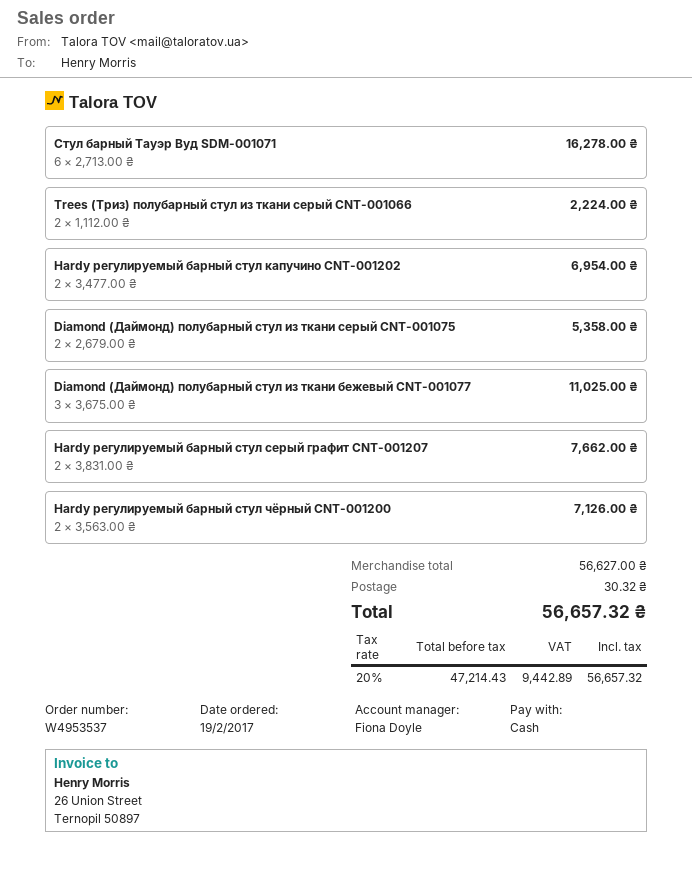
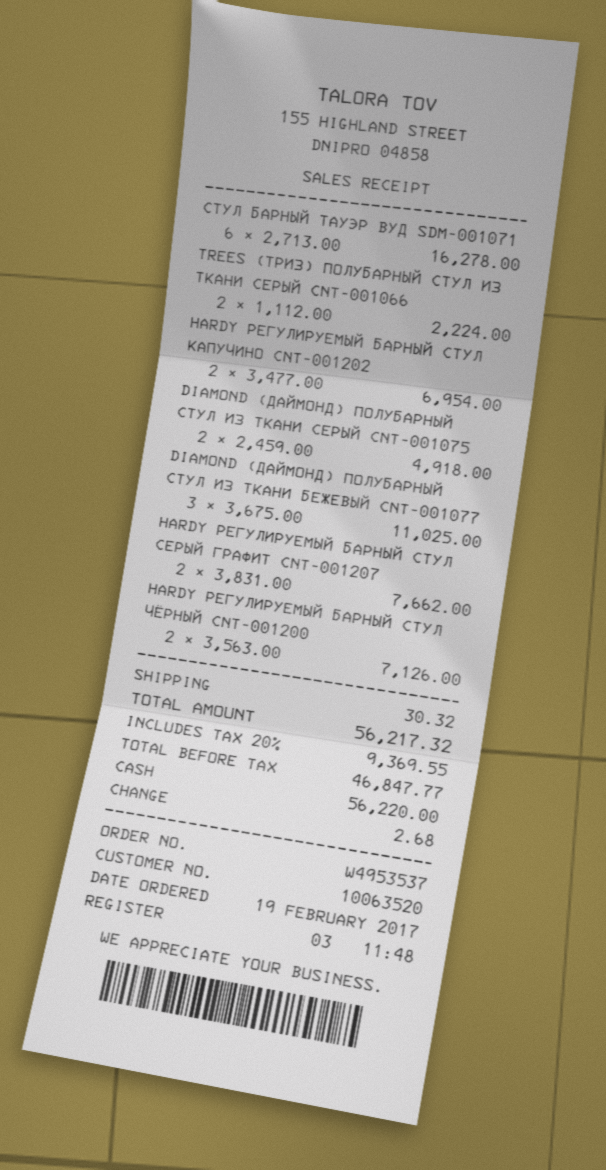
Diamond (Даймонд) полубарный стул из ткани серый CNT-001075: 2 x 2679.00 = 5358.00 -> 2 x 2459.00 = 4918.00
net: 47214.43 -> 46847.77
tax: 20% = 9442.89 -> 20% = 9369.55
total: 56657.32 -> 56217.32

